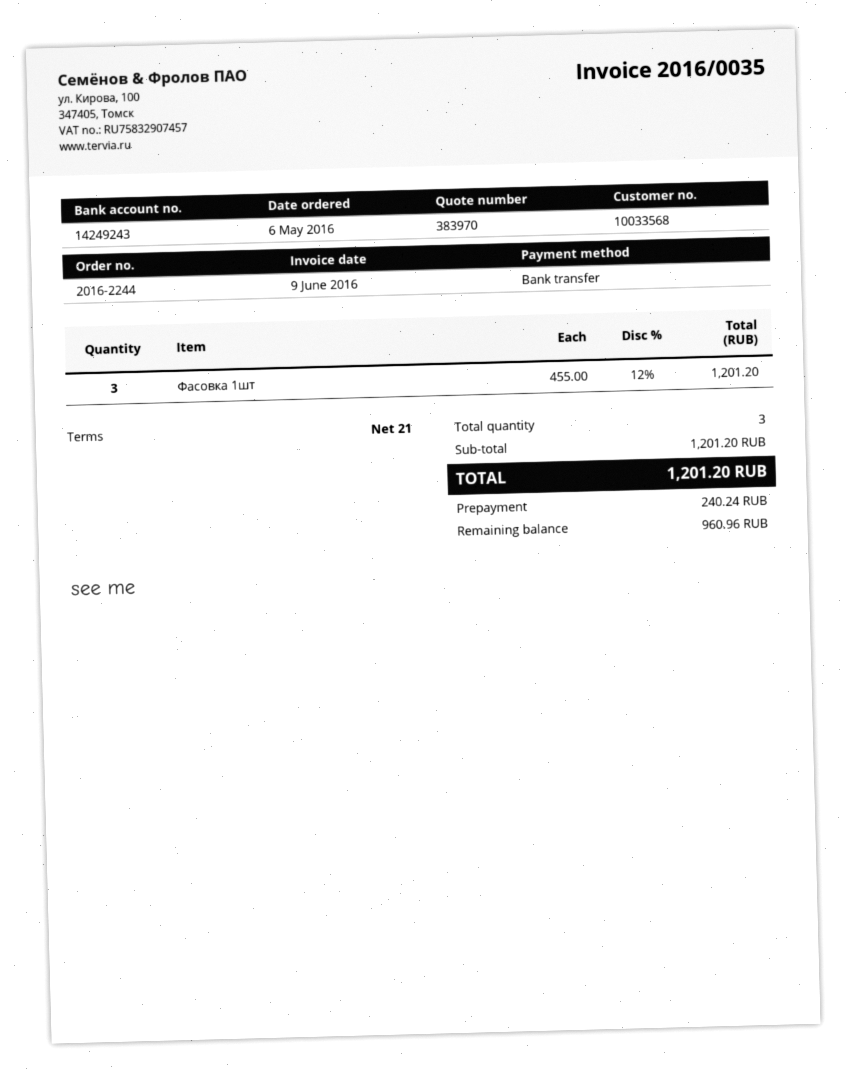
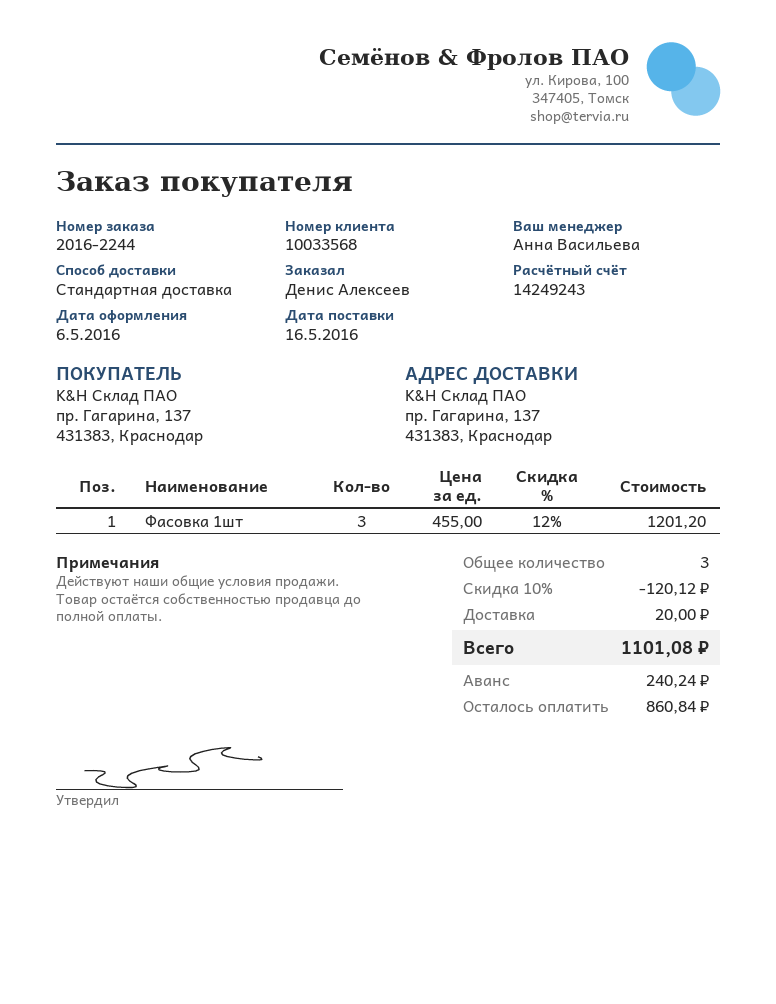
discount: none -> 10% = 120.12
shipping: none -> 20.00
total: 1201.20 -> 1101.08
balance: 960.96 -> 860.84

